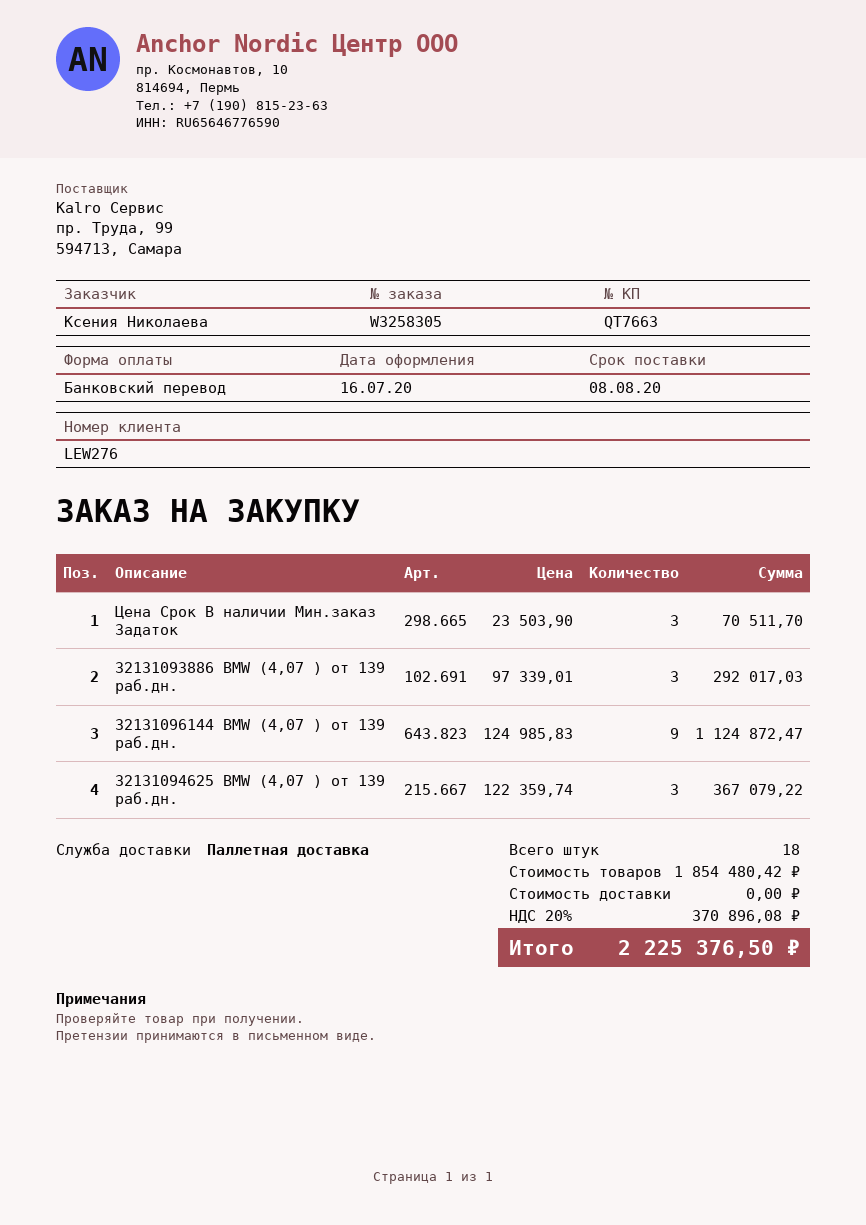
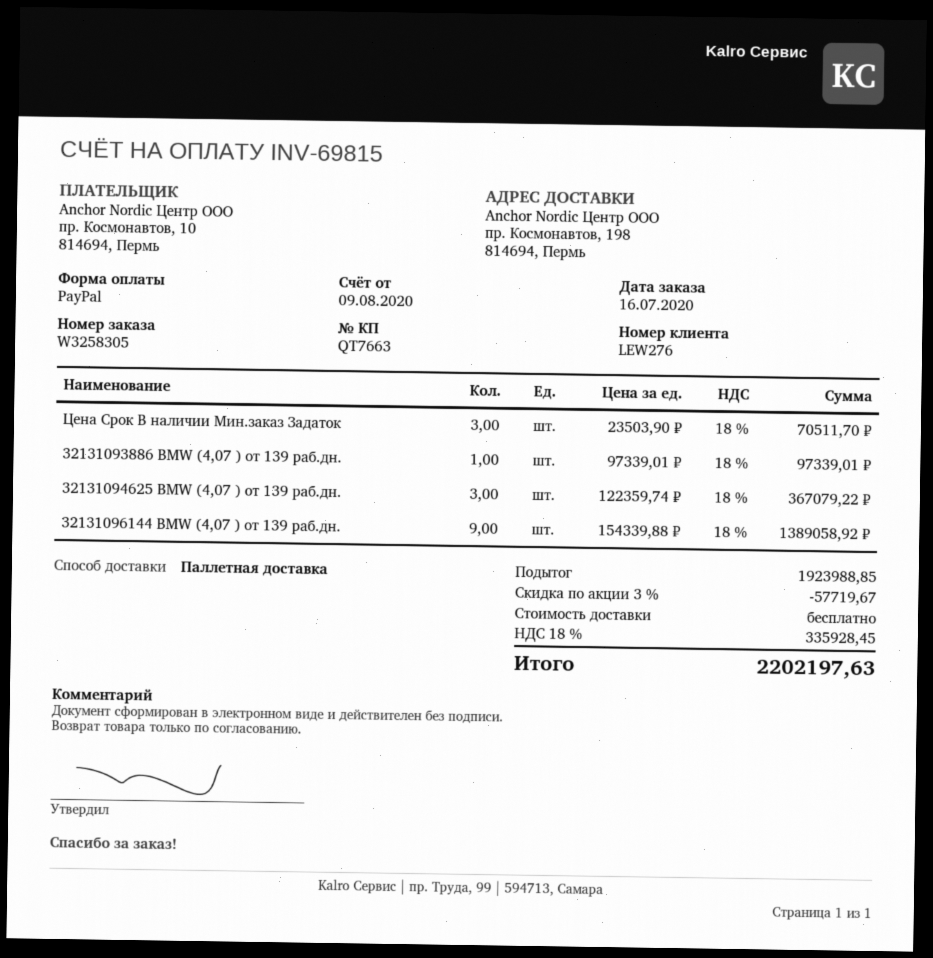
payment method: bank transfer -> PayPal
32131093886 BMW (4,07 ) от 139 раб.дн.: 3 x 97339.01 = 292017.03 -> 1 x 97339.01 = 97339.01
32131096144 BMW (4,07 ) от 139 раб.дн.: 9 x 124985.83 = 1124872.47 -> 9 x 154339.88 = 1389058.92
subtotal: 1854480.42 -> 1923988.85
discount: none -> 3% = 57719.67
tax: 20% = 370896.08 -> 18% = 335928.45
total: 2225376.50 -> 2202197.63

